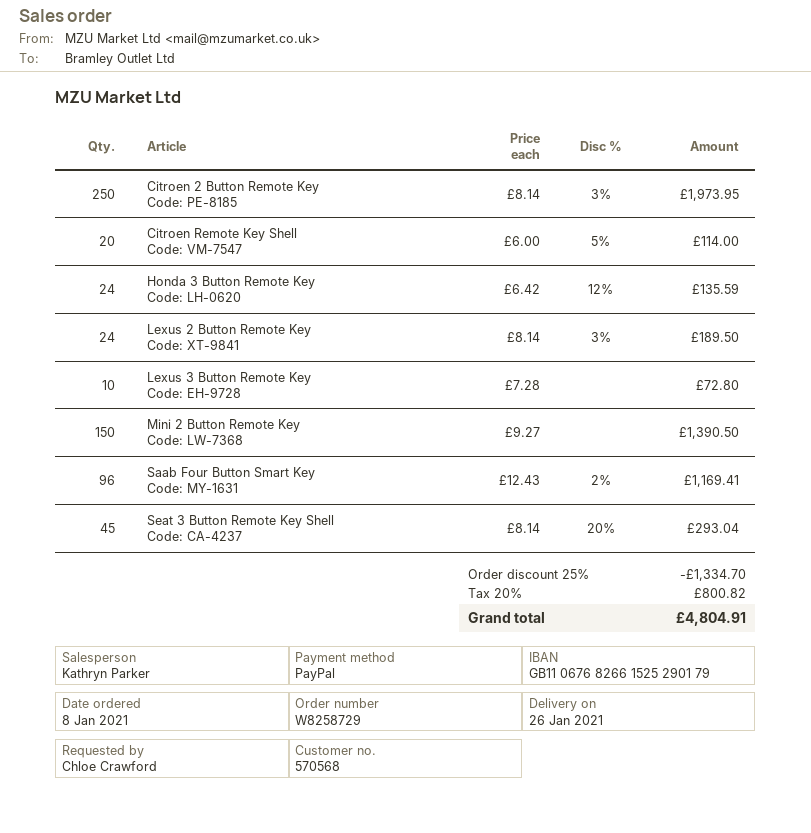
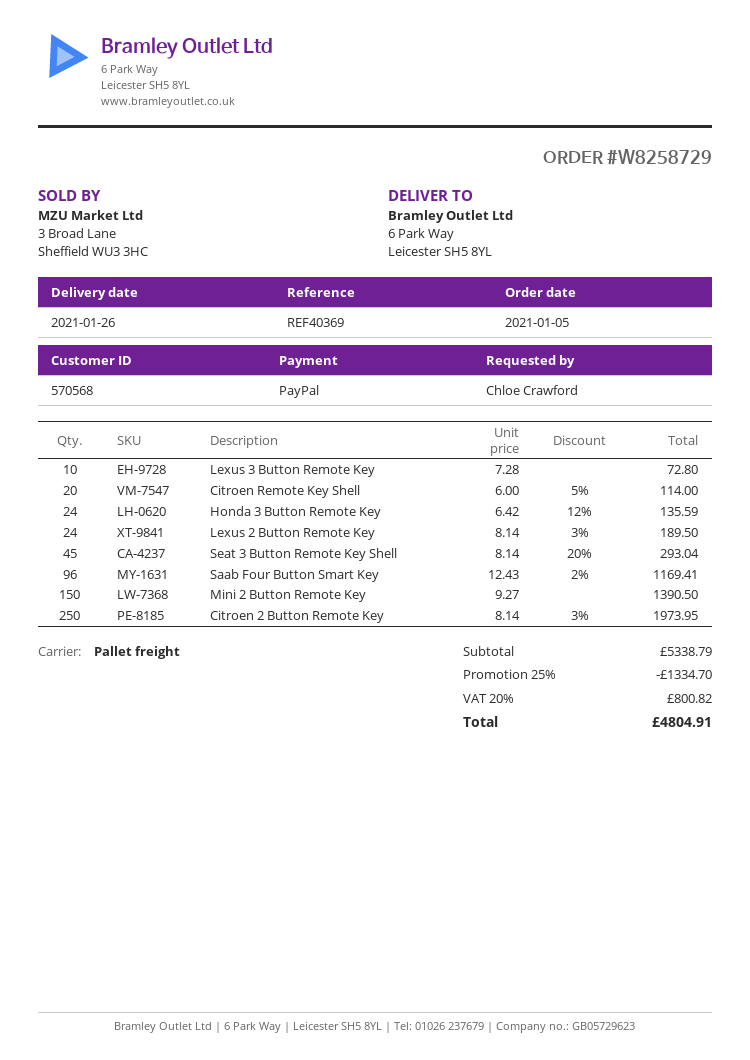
order date: 2021-01-08 -> 2021-01-05

